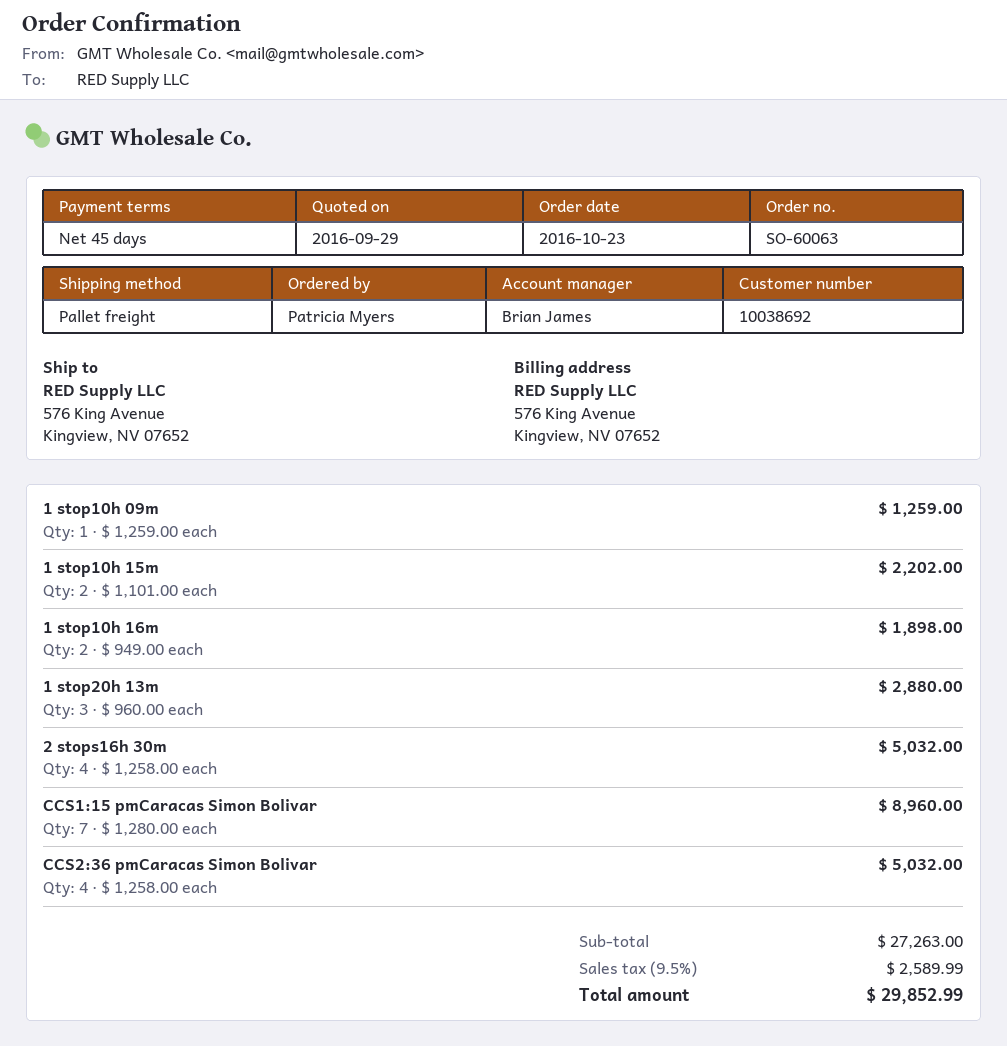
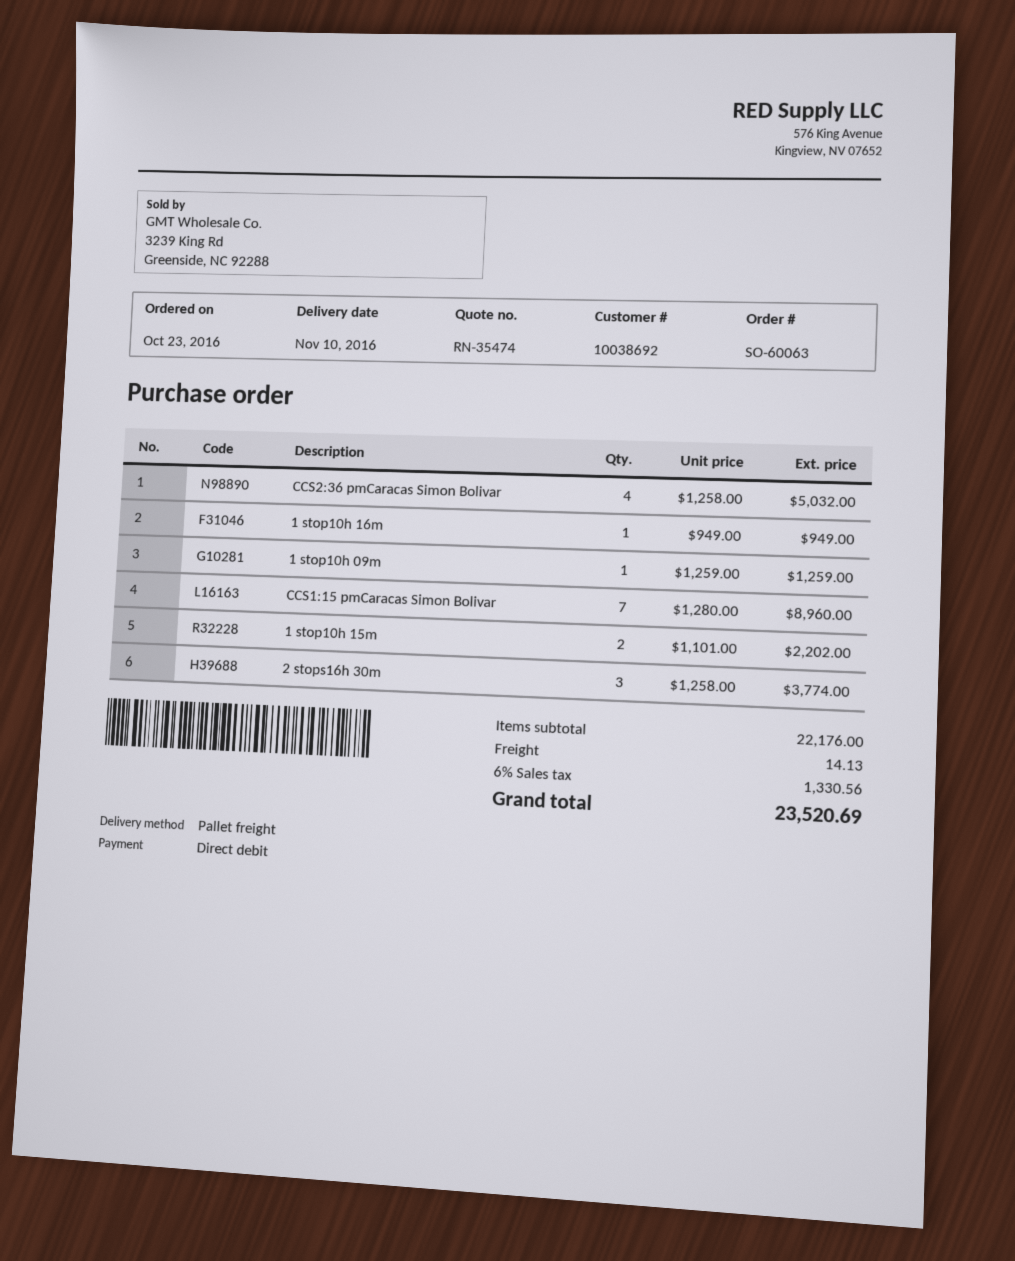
1 stop10h 16m: 2 x 949.00 = 1898.00 -> 1 x 949.00 = 949.00
1 stop20h 13m: 3 x 960.00 = 2880.00 -> none
2 stops16h 30m: 4 x 1258.00 = 5032.00 -> 3 x 1258.00 = 3774.00
subtotal: 27263.00 -> 22176.00
shipping: none -> 14.13
tax: 9.5% = 2589.99 -> 6% = 1330.56
total: 29852.99 -> 23520.69

